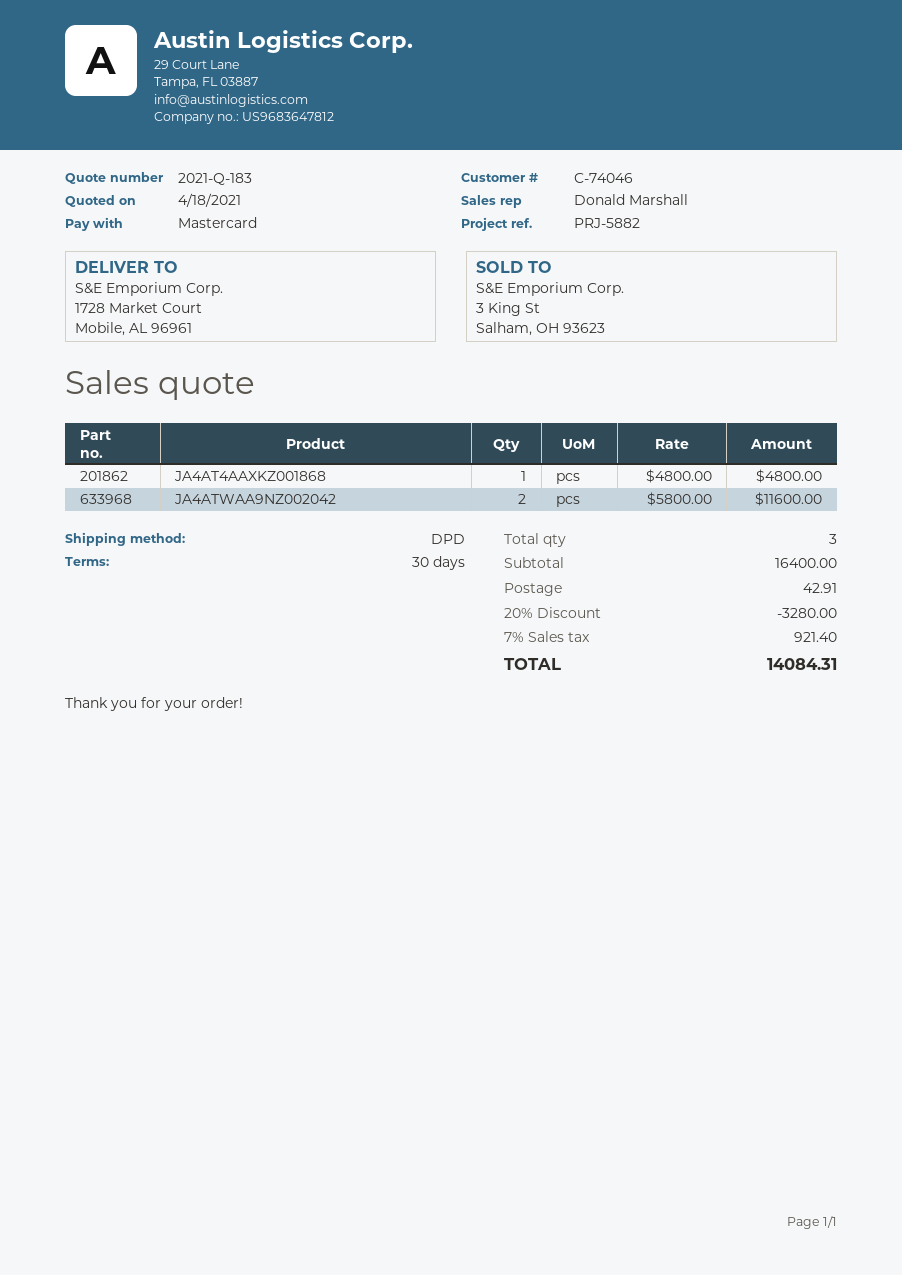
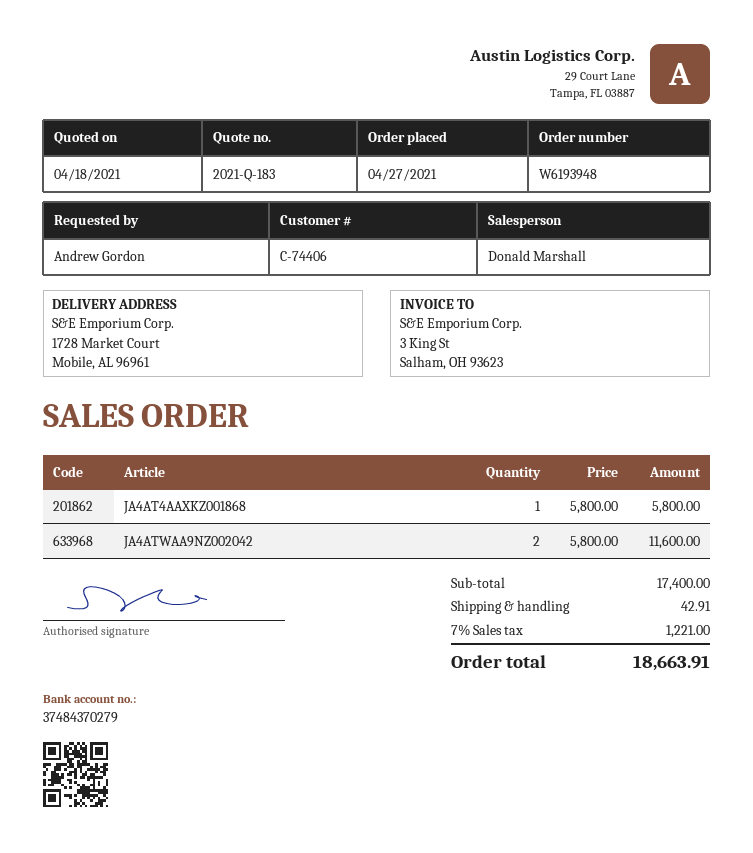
customer number: C-74046 -> C-74406
JA4AT4AAXKZ001868: 1 x 4800.00 = 4800.00 -> 1 x 5800.00 = 5800.00
subtotal: 16400.00 -> 17400.00
discount: 20% = 3280.00 -> none
tax: 7% = 921.40 -> 7% = 1221.00
total: 14084.31 -> 18663.91

